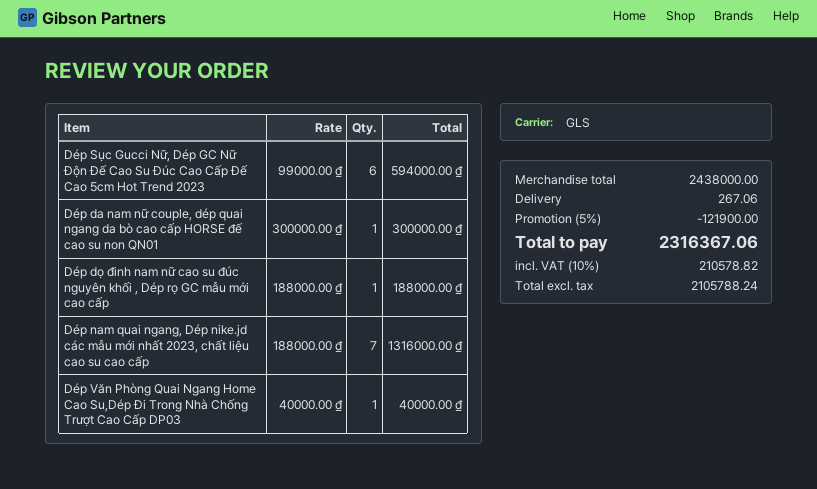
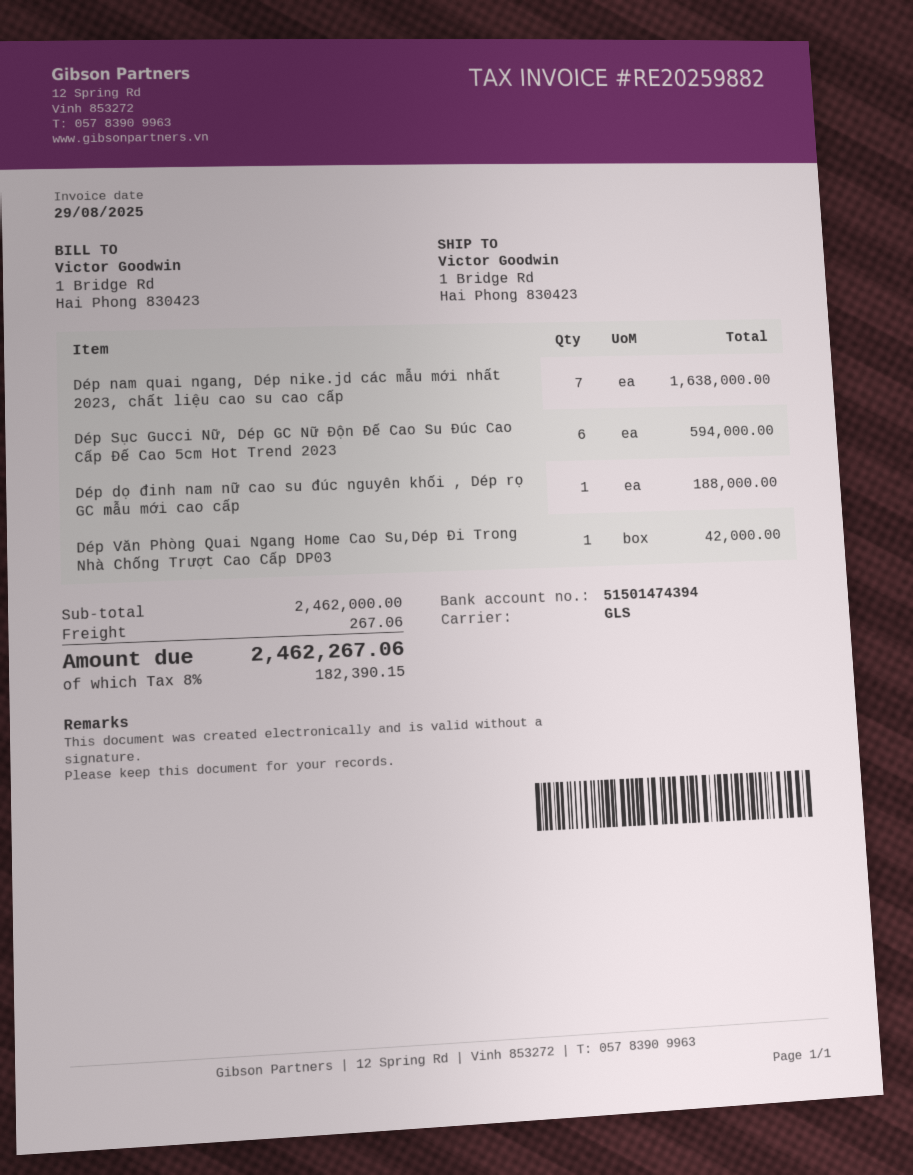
Dép da nam nữ couple, dép quai ngang da bò cao cấp HORSE đế cao su non QN01: 1 for 300000.00 -> none
Dép nam quai ngang, Dép nike.jd các mẫu mới nhất 2023, chất liệu cao su cao cấp: 7 for 1316000.00 -> 7 for 1638000.00
Dép Văn Phòng Quai Ngang Home Cao Su,Dép Đi Trong Nhà Chống Trượt Cao Cấp DP03: 1 for 40000.00 -> 1 for 42000.00
subtotal: 2438000.00 -> 2462000.00
discount: 5% = 121900.00 -> none
tax: 10% = 210578.82 -> 8% = 182390.15
total: 2316367.06 -> 2462267.06

